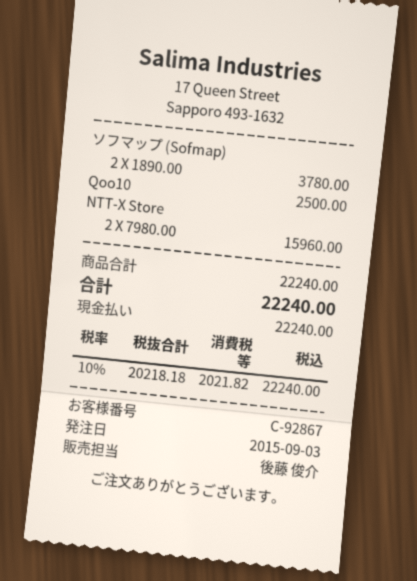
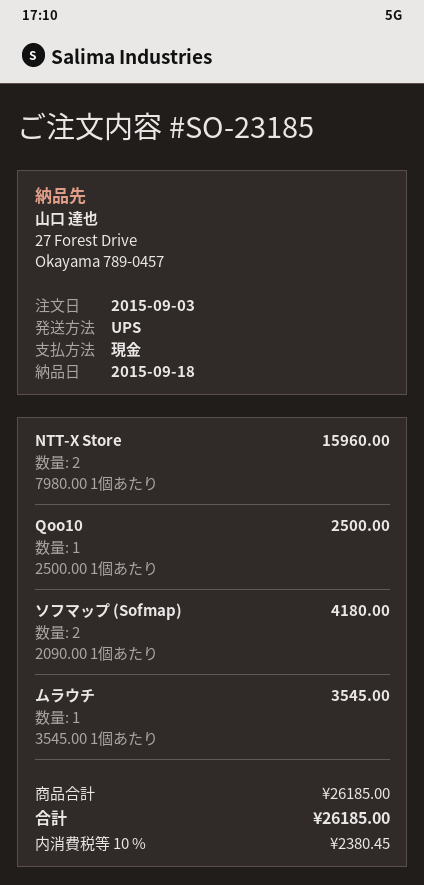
ソフマップ (Sofmap): 2 x 1890.00 = 3780.00 -> 2 x 2090.00 = 4180.00
ムラウチ: none -> 1 x 3545.00 = 3545.00
subtotal: 22240.00 -> 26185.00
tax: 10% = 2021.82 -> 10% = 2380.45
total: 22240.00 -> 26185.00

